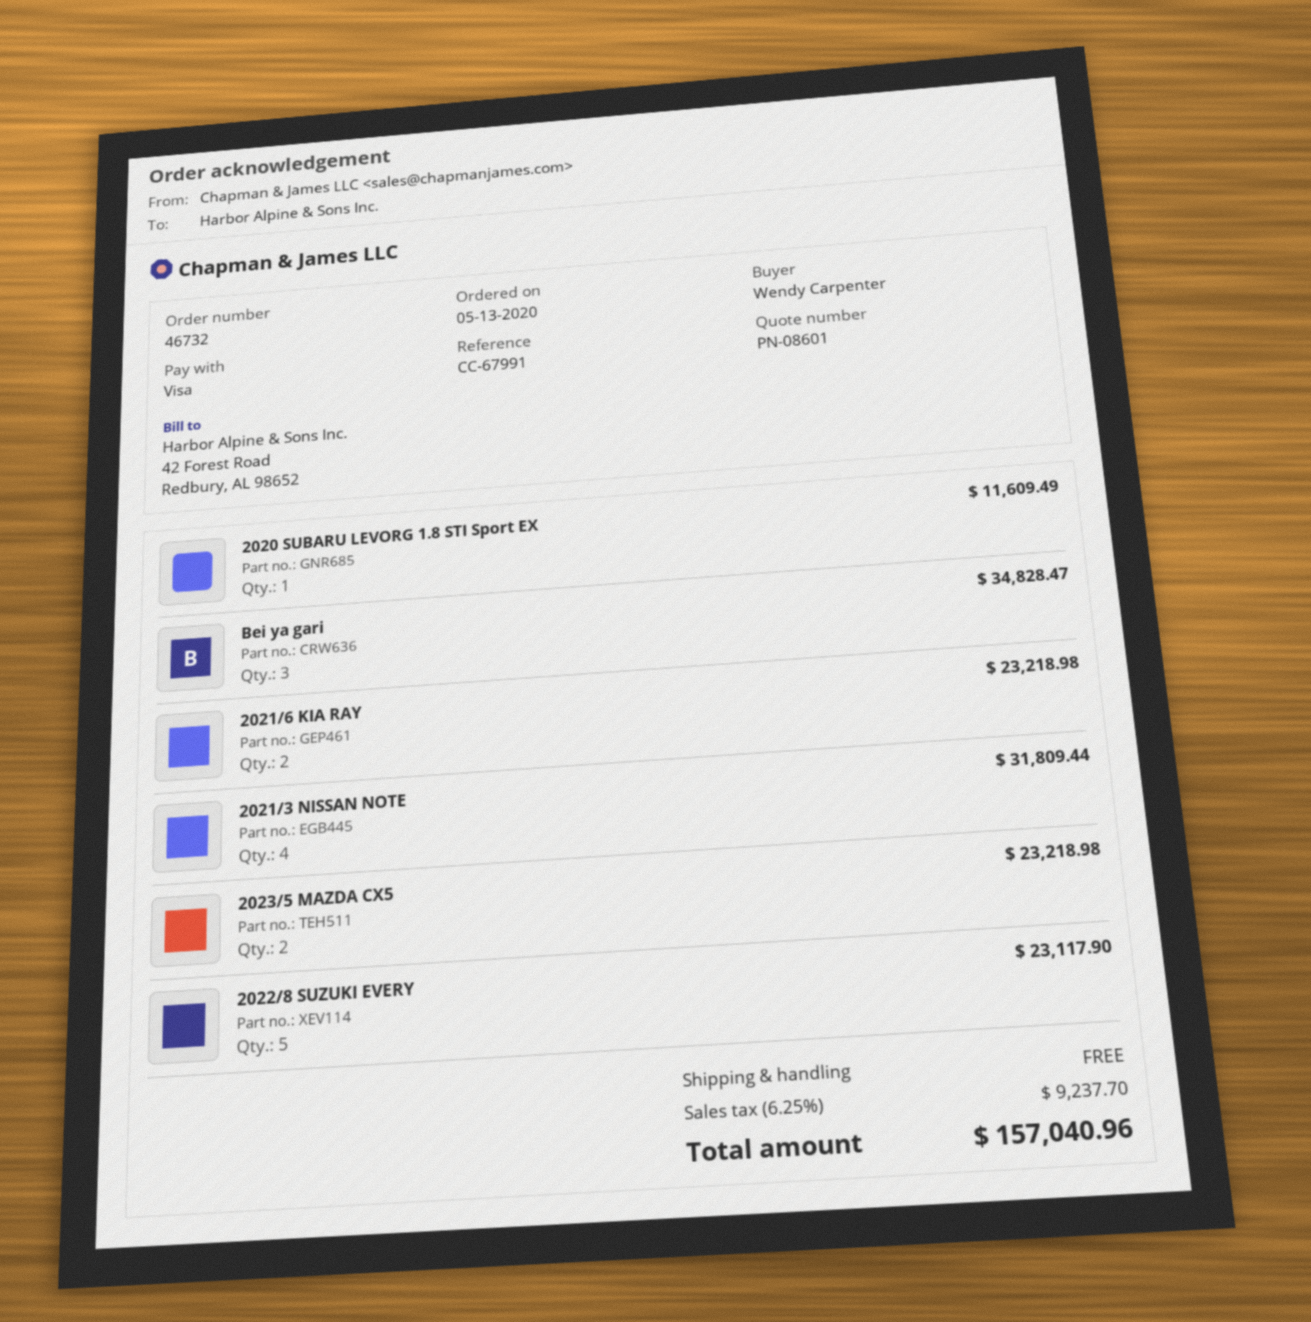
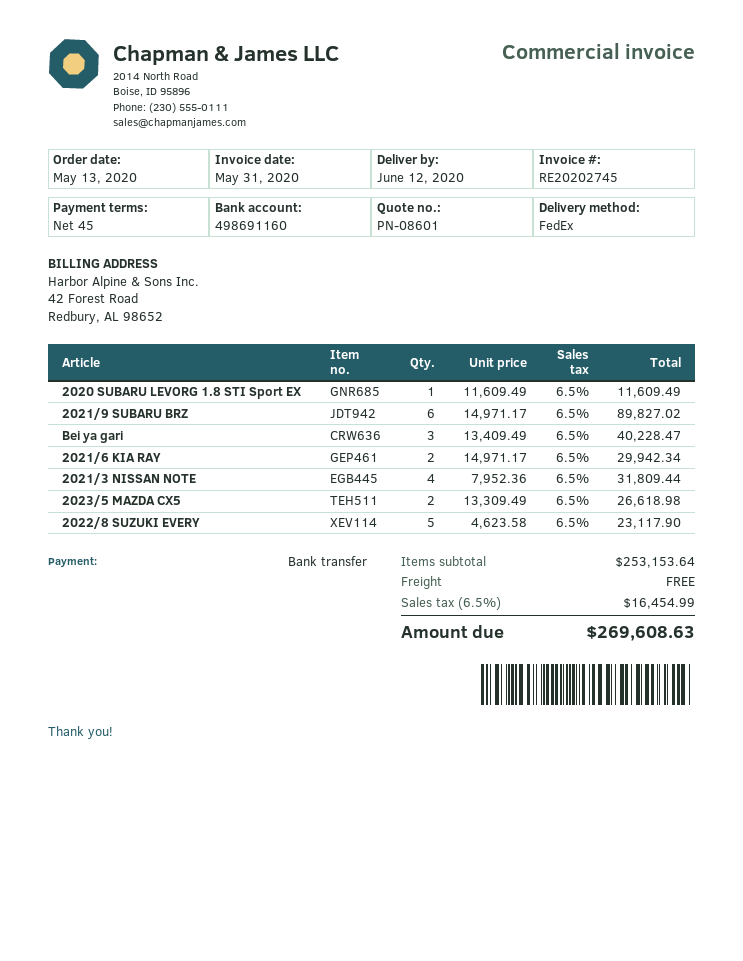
payment method: Visa -> bank transfer
Bei ya gari: 3 for 34828.47 -> 3 for 40228.47
2021/6 KIA RAY: 2 for 23218.98 -> 2 for 29942.34
2023/5 MAZDA CX5: 2 for 23218.98 -> 2 for 26618.98
2021/9 SUBARU BRZ: none -> 6 for 89827.02
tax: 6.25% = 9237.70 -> 6.5% = 16454.99
total: 157040.96 -> 269608.63

